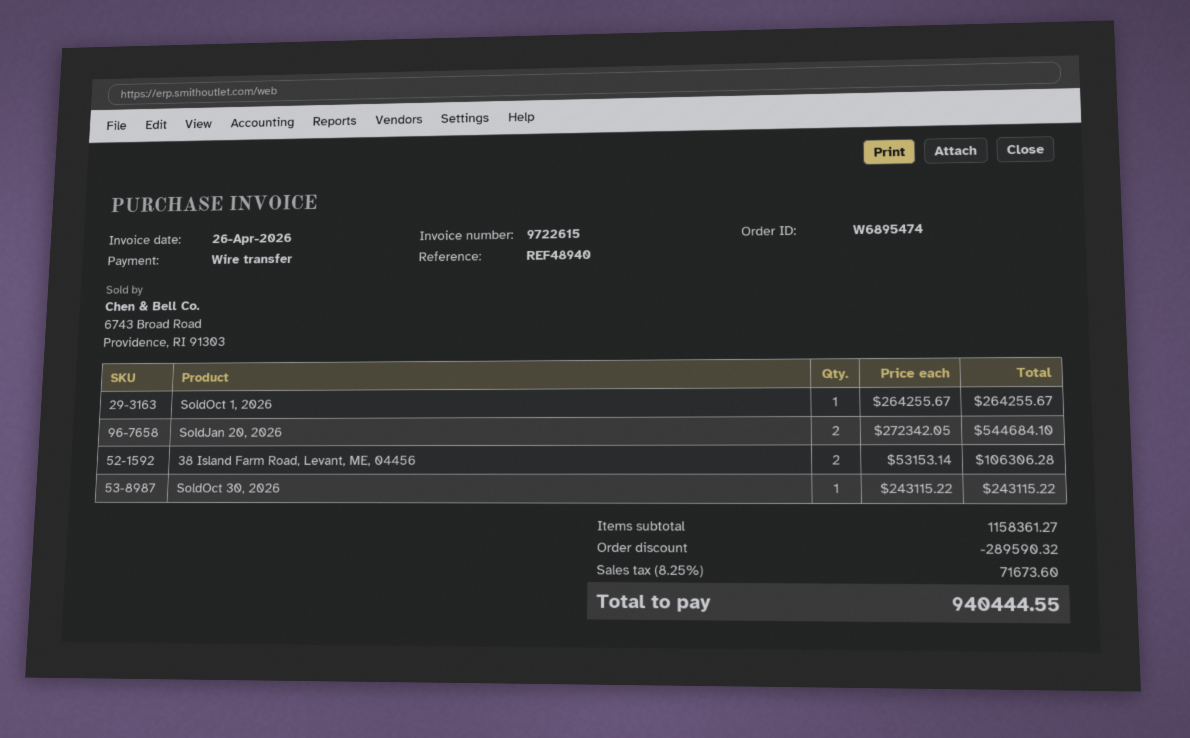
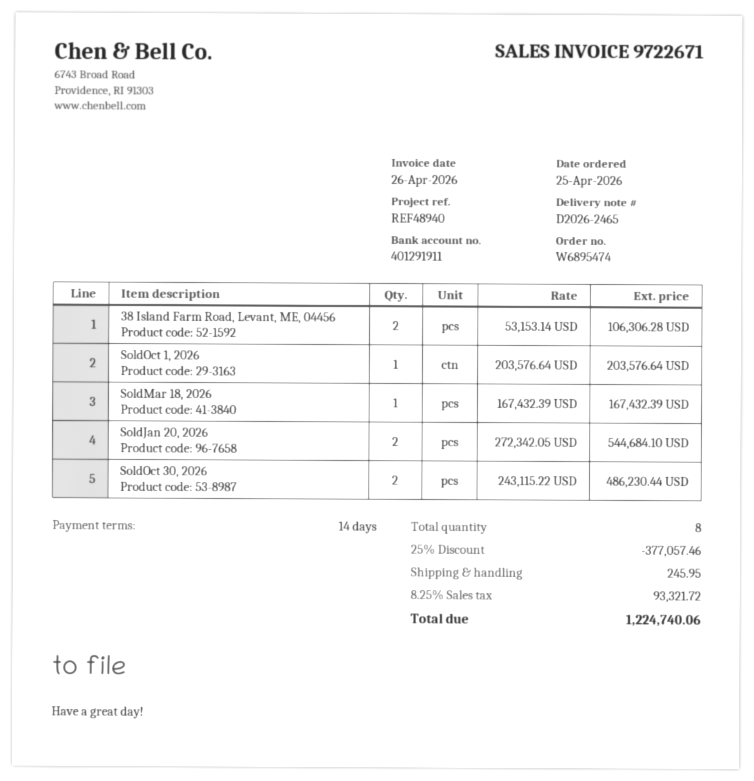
invoice number: 9722615 -> 9722671
SoldOct 1, 2026: 1 x 264255.67 = 264255.67 -> 1 x 203576.64 = 203576.64
SoldOct 30, 2026: 1 x 243115.22 = 243115.22 -> 2 x 243115.22 = 486230.44
SoldMar 18, 2026: none -> 1 x 167432.39 = 167432.39
discount: 289590.32 -> 377057.46
shipping: none -> 245.95
tax: 8.25% = 71673.60 -> 8.25% = 93321.72
total: 940444.55 -> 1224740.06

